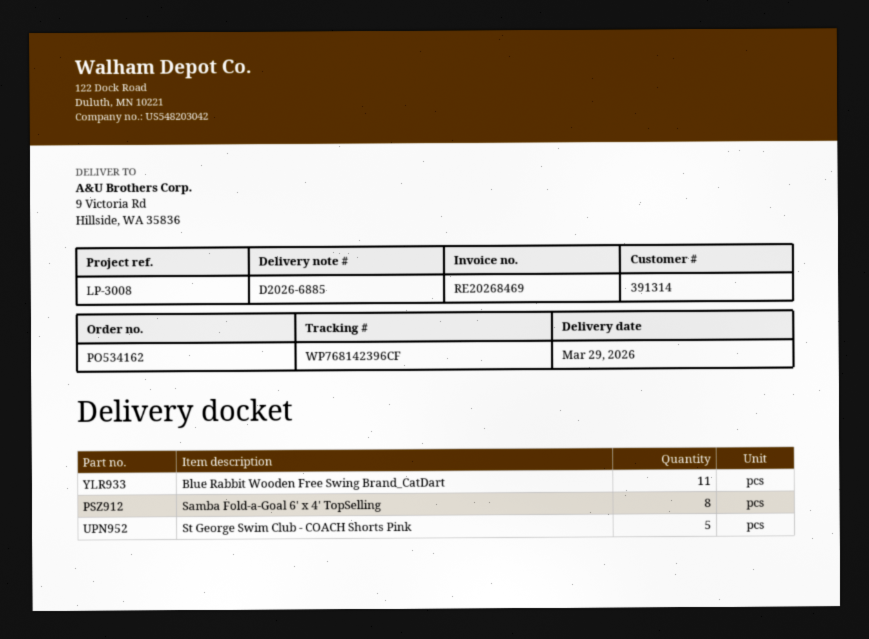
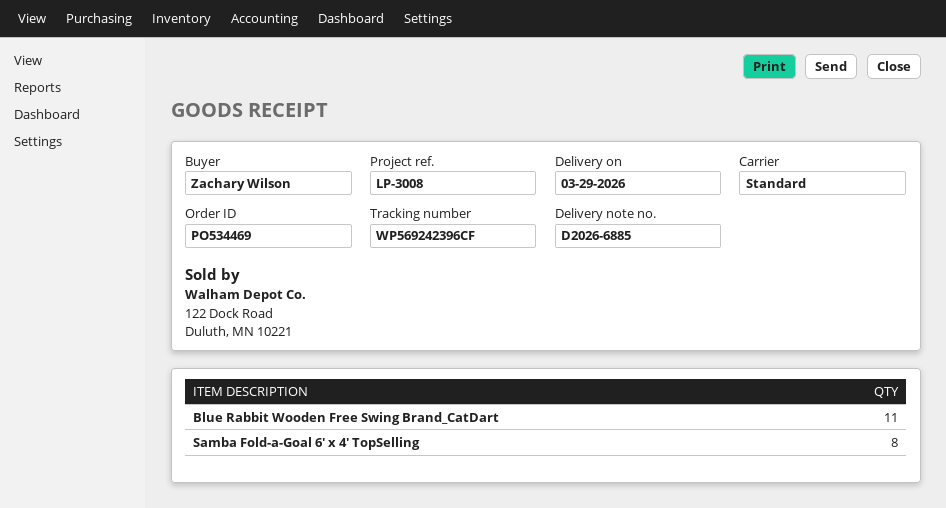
order number: PO534162 -> PO534469
tracking number: WP768142396CF -> WP569242396CF
St George Swim Club - COACH Shorts Pink: 5 -> none

